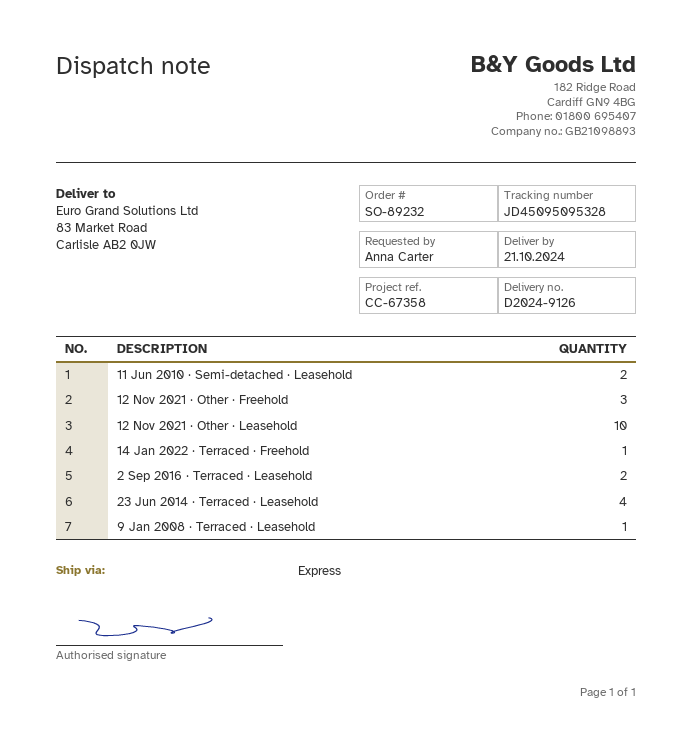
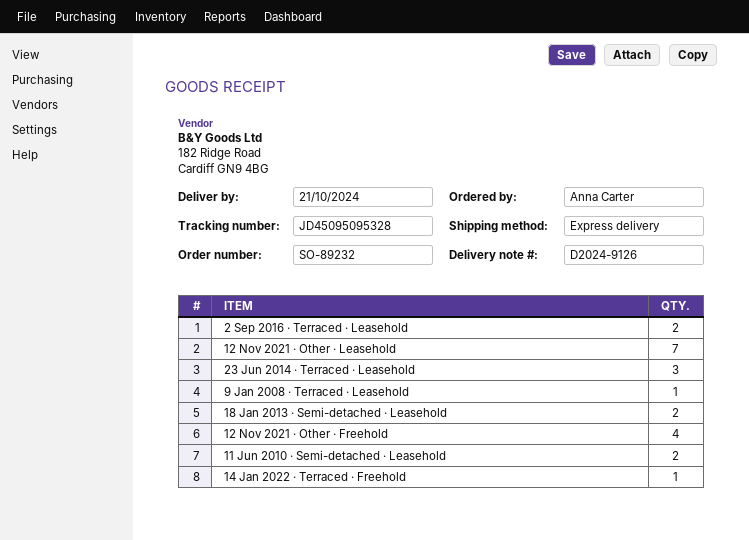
12 Nov 2021 · Other · Freehold: 3 -> 4
12 Nov 2021 · Other · Leasehold: 10 -> 7
23 Jun 2014 · Terraced · Leasehold: 4 -> 3
18 Jan 2013 · Semi-detached · Leasehold: none -> 2

